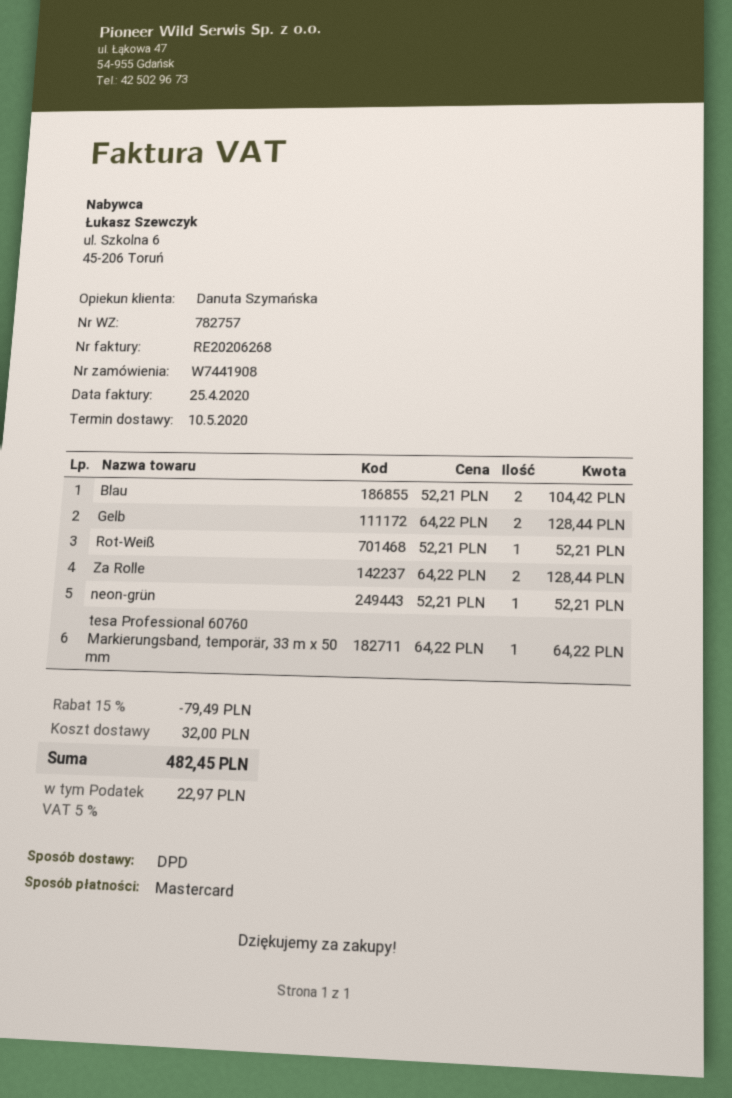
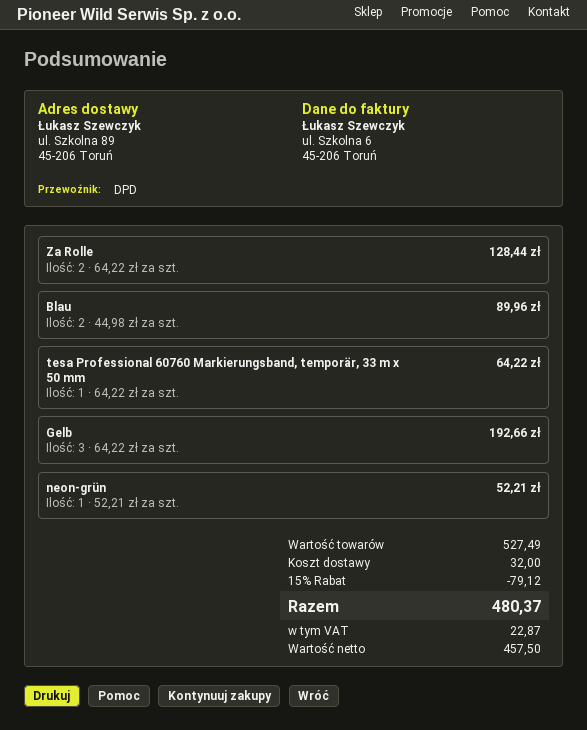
Blau: 2 x 52.21 = 104.42 -> 2 x 44.98 = 89.96
Gelb: 2 x 64.22 = 128.44 -> 3 x 64.22 = 192.66
Rot-Weiß: 1 x 52.21 = 52.21 -> none
discount: 15% = 79.49 -> 15% = 79.12
tax: 22.97 -> 22.87
total: 482.45 -> 480.37

